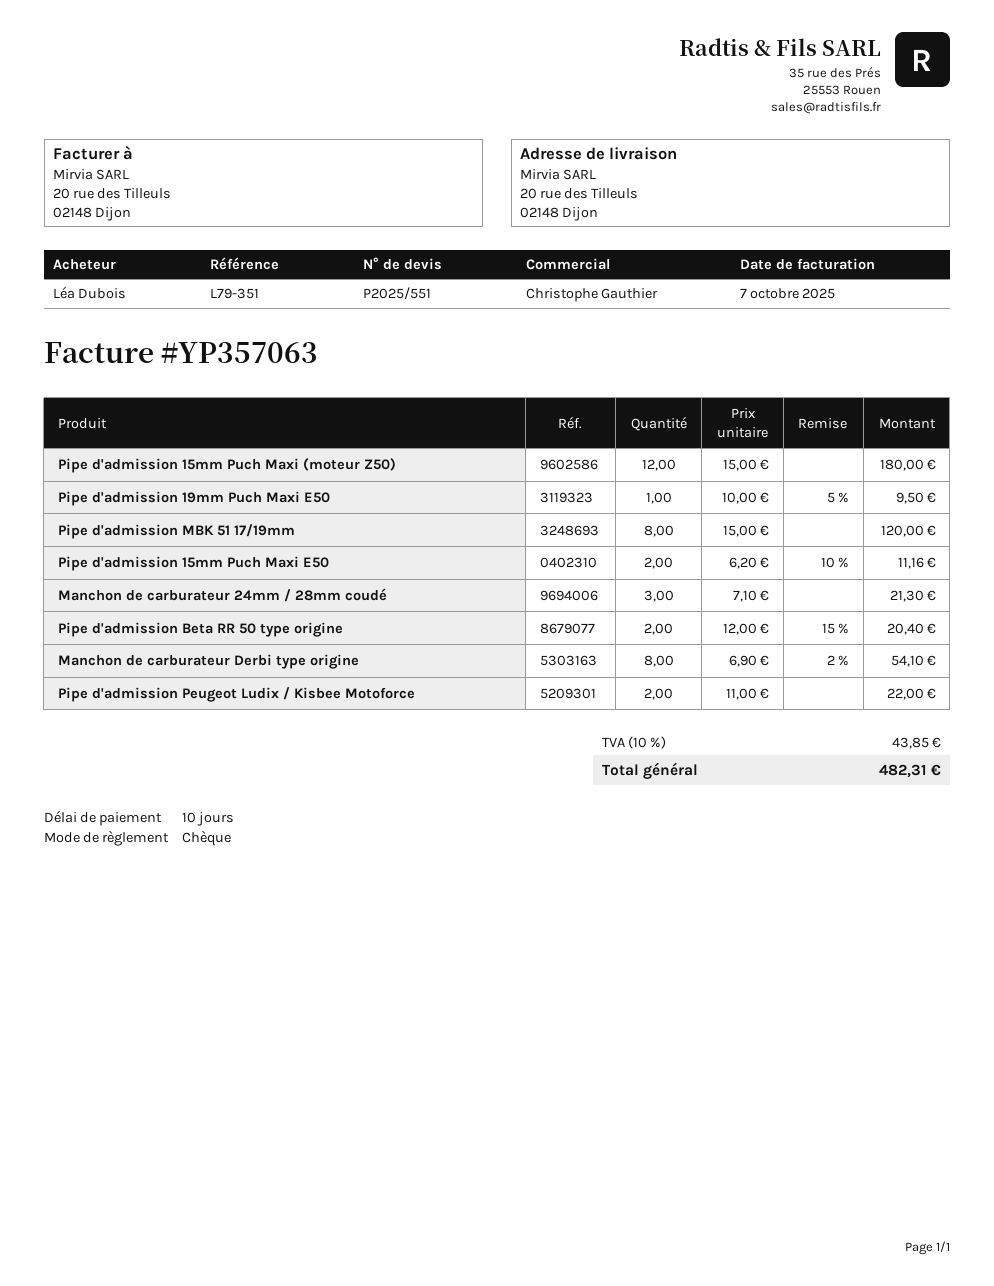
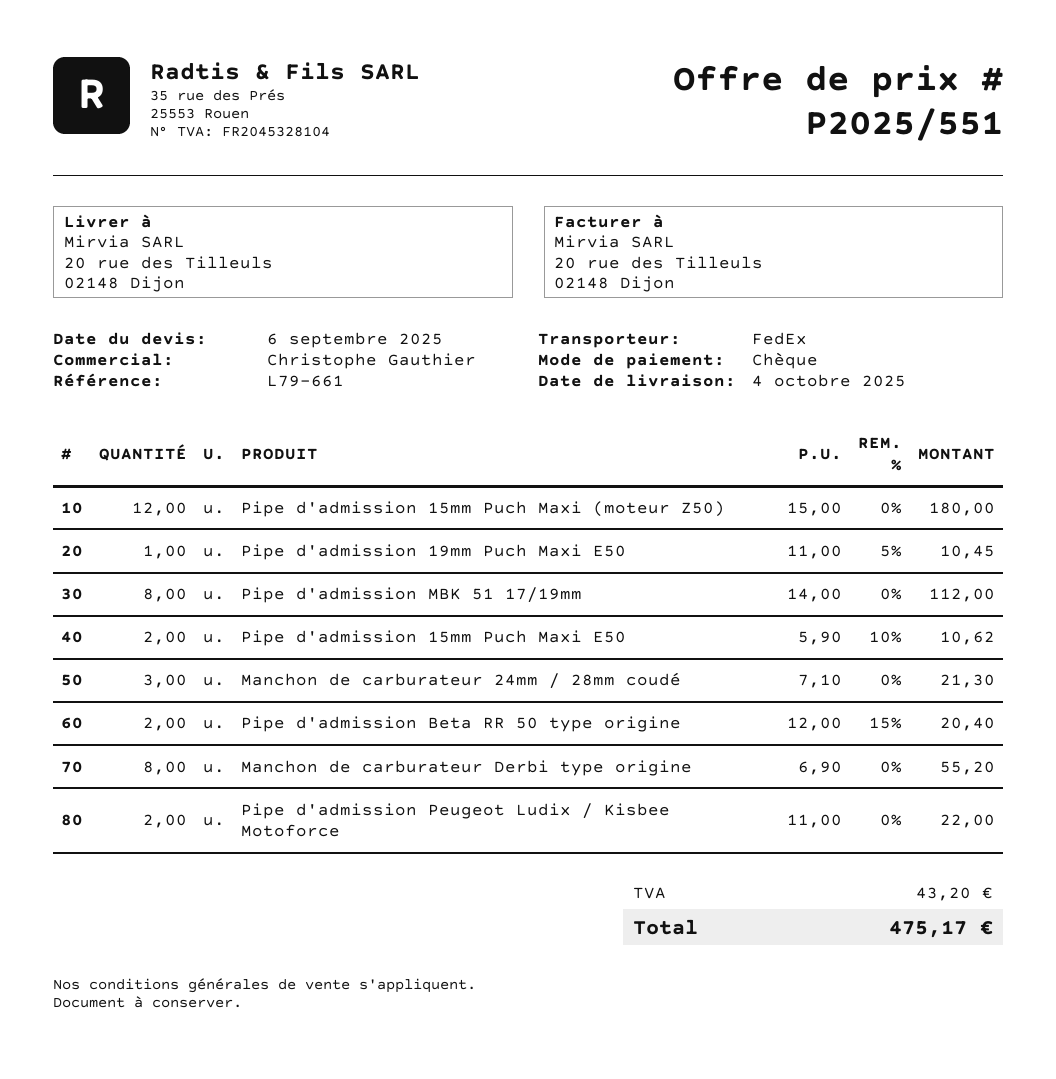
reference: L79-351 -> L79-661
Pipe d'admission 19mm Puch Maxi E50: 1 x 10.00 - 5% = 9.50 -> 1 x 11.00 - 5% = 10.45
Pipe d'admission MBK 51 17/19mm: 8 x 15.00 = 120.00 -> 8 x 14.00 = 112.00
Pipe d'admission 15mm Puch Maxi E50: 2 x 6.20 - 10% = 11.16 -> 2 x 5.90 - 10% = 10.62
Manchon de carburateur Derbi type origine: 8 x 6.90 - 2% = 54.10 -> 8 x 6.90 = 55.20
tax: 43.85 -> 43.20
total: 482.31 -> 475.17

